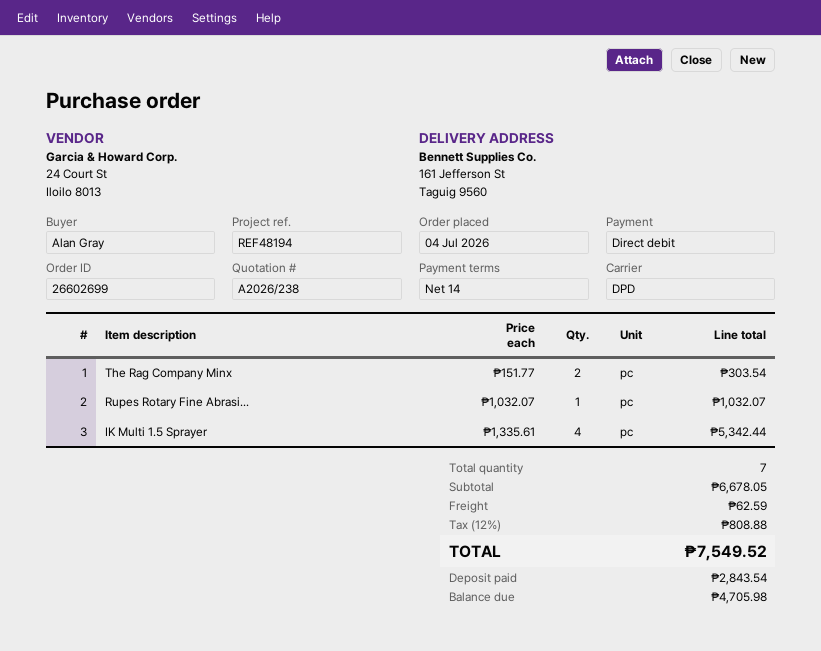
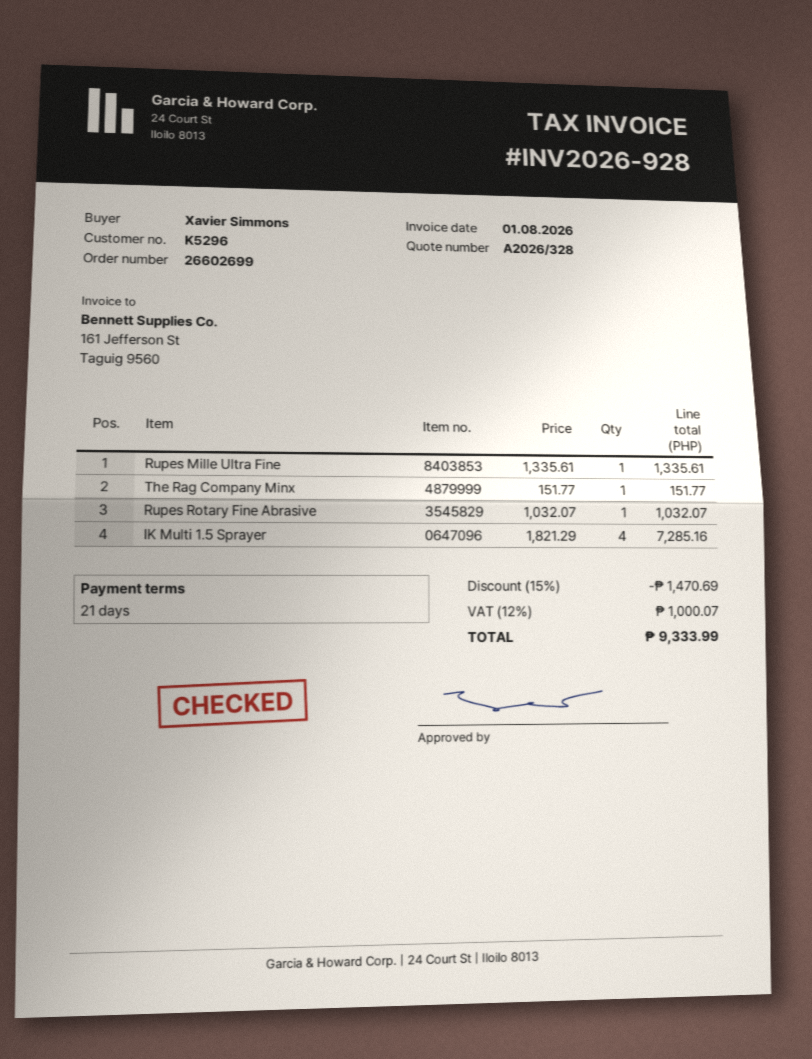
quote number: A2026/238 -> A2026/328
payment terms: 14 days -> 21 days
ordered by: Alan Gray -> Xavier Simmons
The Rag Company Minx: 2 x 151.77 = 303.54 -> 1 x 151.77 = 151.77
IK Multi 1.5 Sprayer: 4 x 1335.61 = 5342.44 -> 4 x 1821.29 = 7285.16
Rupes Mille Ultra Fine: none -> 1 x 1335.61 = 1335.61
discount: none -> 15% = 1470.69
shipping: 62.59 -> none
tax: 12% = 808.88 -> 12% = 1000.07
total: 7549.52 -> 9333.99

